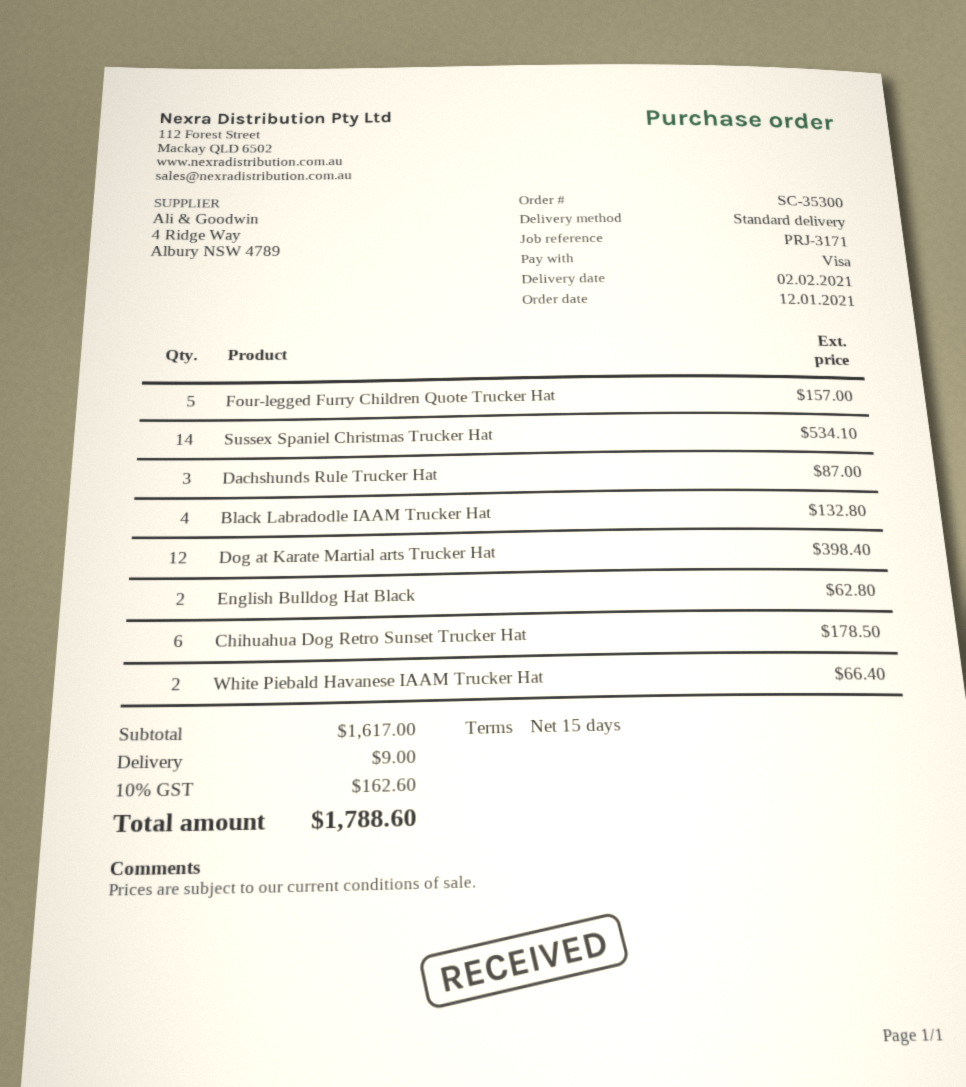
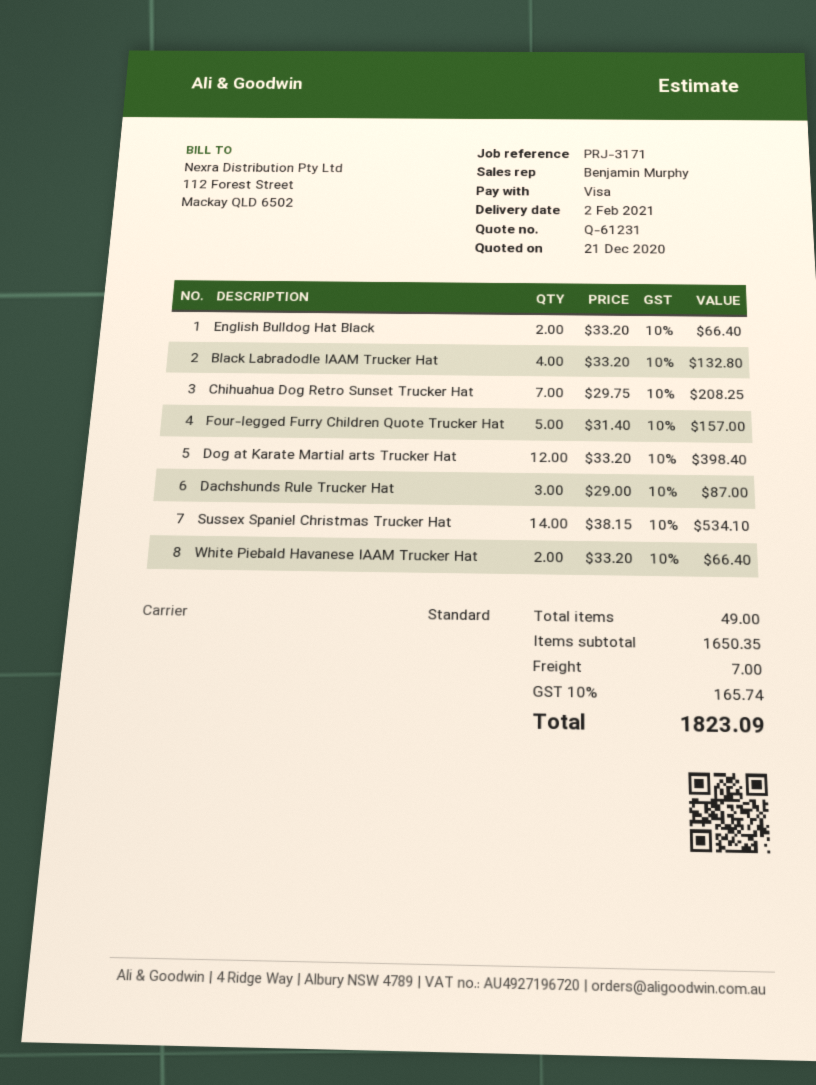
English Bulldog Hat Black: 2 for 62.80 -> 2 for 66.40
Chihuahua Dog Retro Sunset Trucker Hat: 6 for 178.50 -> 7 for 208.25
subtotal: 1617.00 -> 1650.35
shipping: 9.00 -> 7.00
tax: 10% = 162.60 -> 10% = 165.74
total: 1788.60 -> 1823.09

